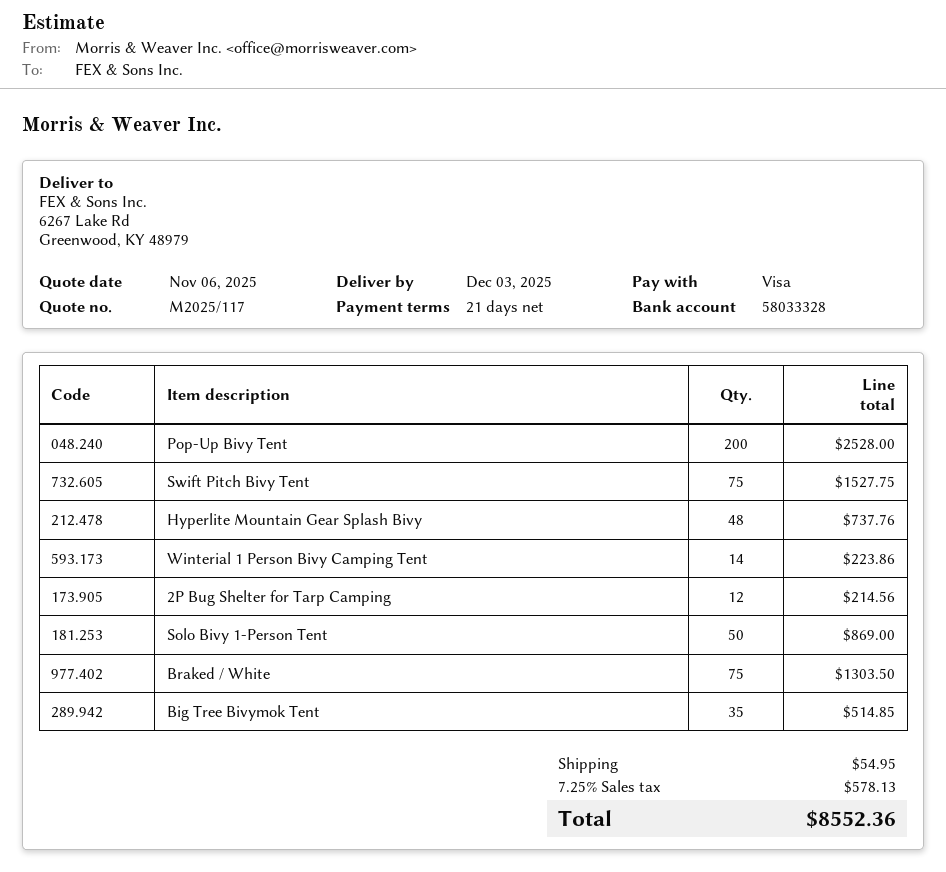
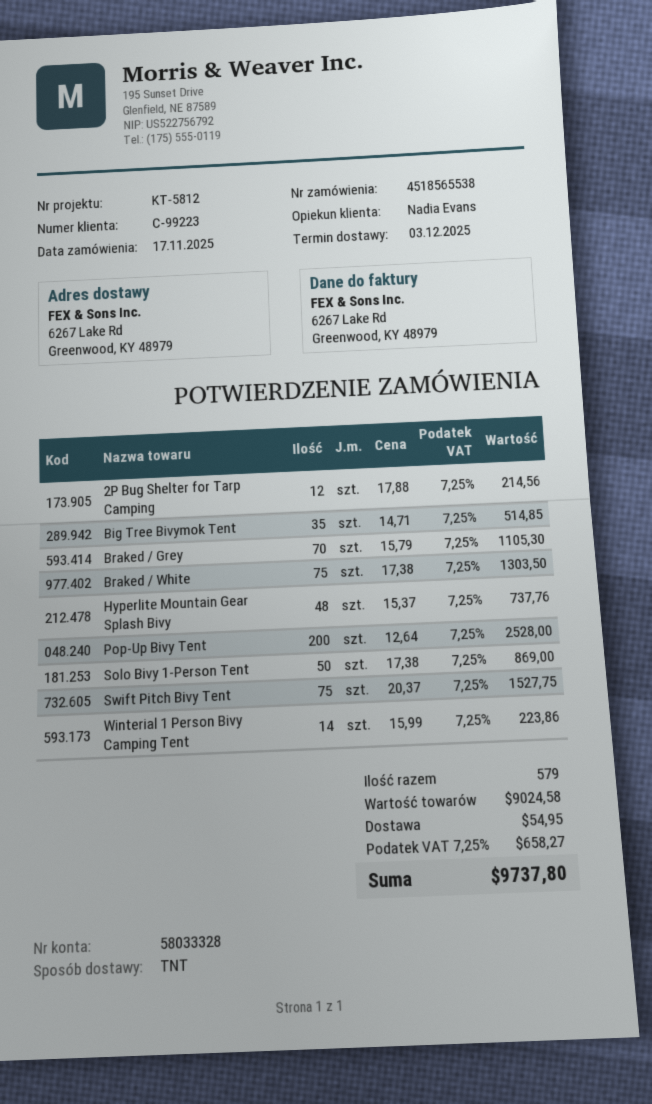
Braked / Grey: none -> 70 for 1105.30
tax: 7.25% = 578.13 -> 7.25% = 658.27
total: 8552.36 -> 9737.80

